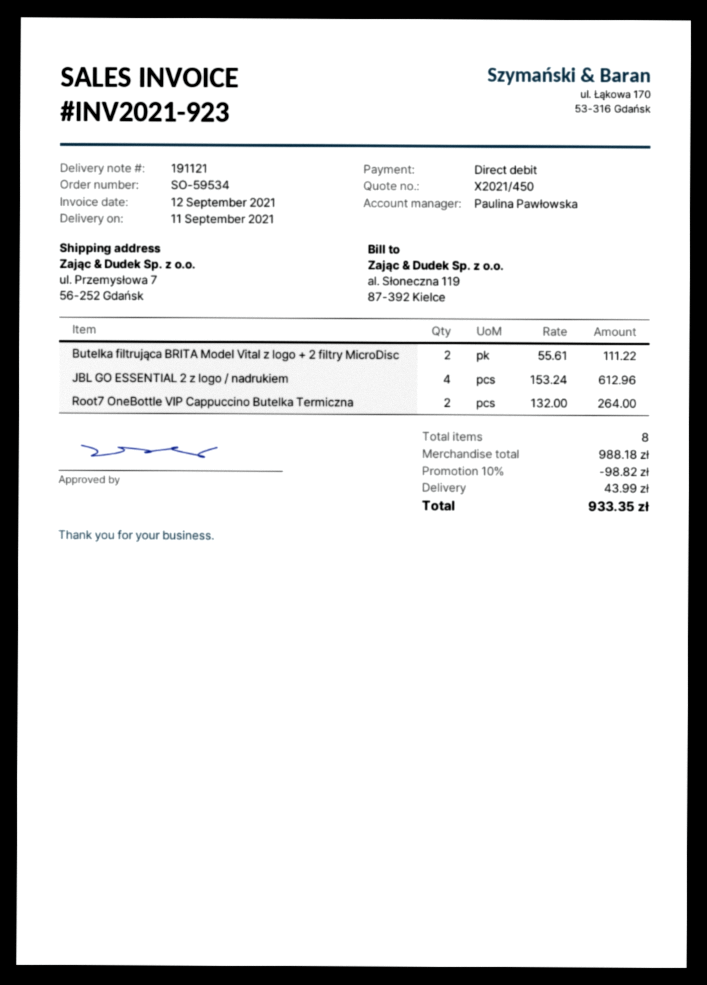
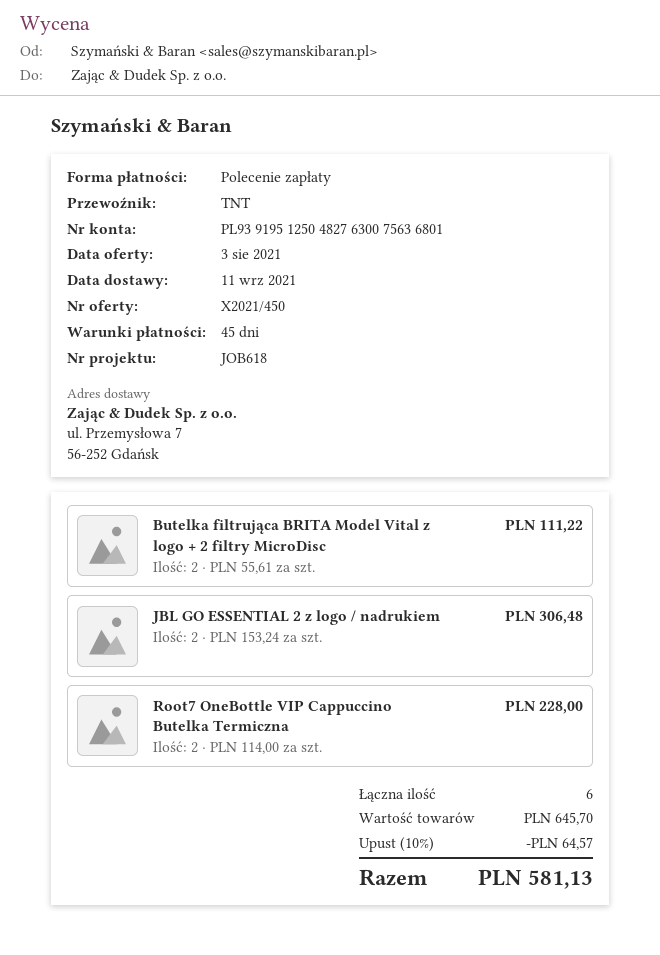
JBL GO ESSENTIAL 2 z logo / nadrukiem: 4 x 153.24 = 612.96 -> 2 x 153.24 = 306.48
Root7 OneBottle VIP Cappuccino Butelka Termiczna: 2 x 132.00 = 264.00 -> 2 x 114.00 = 228.00
total quantity: 8 -> 6
subtotal: 988.18 -> 645.70
discount: 10% = 98.82 -> 10% = 64.57
shipping: 43.99 -> none
total: 933.35 -> 581.13

